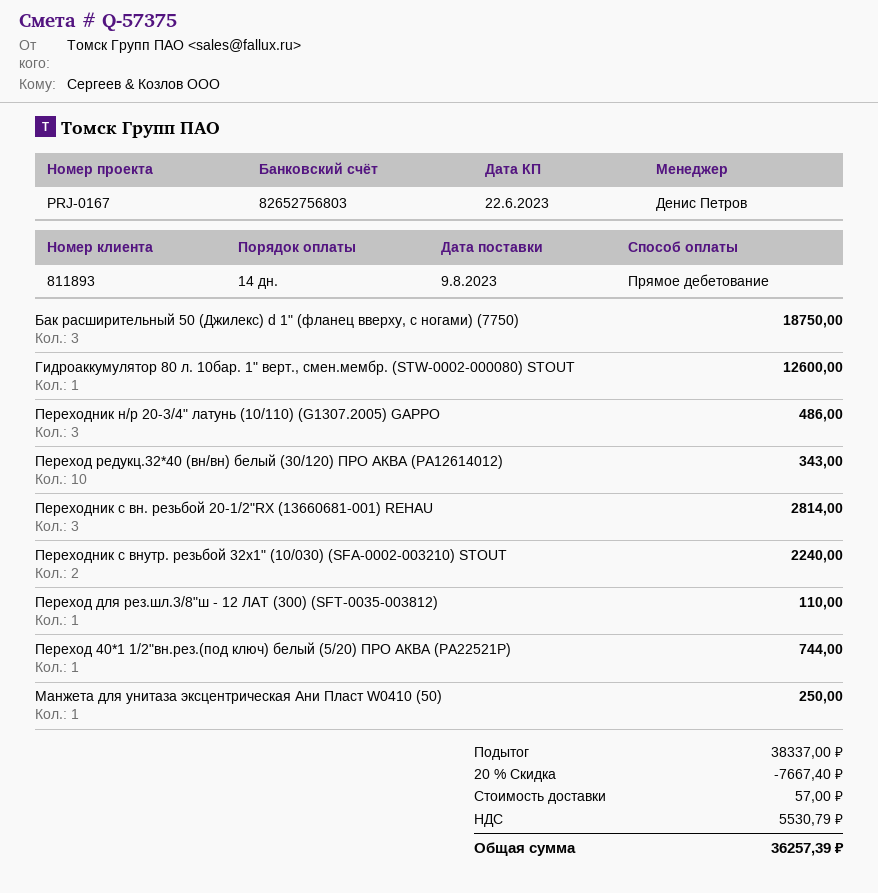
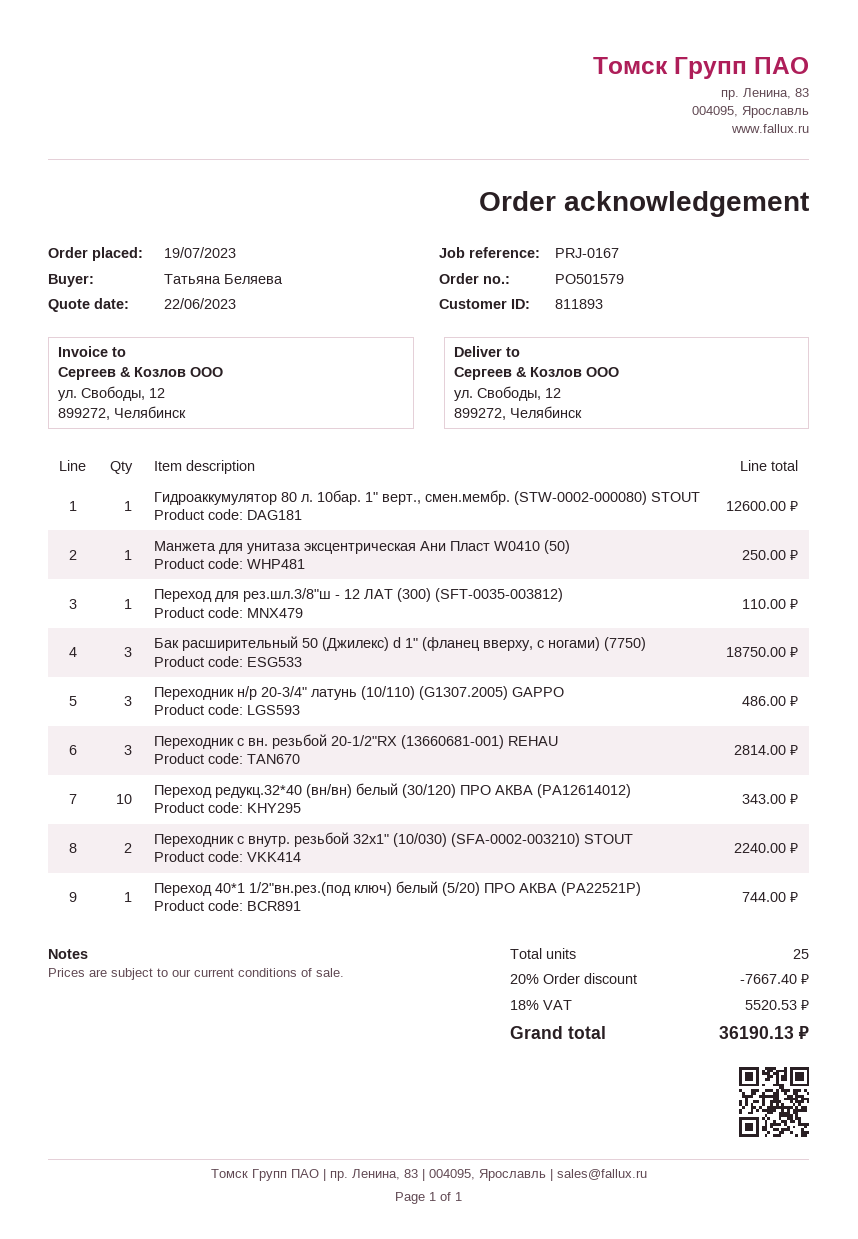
shipping: 57.00 -> none
tax: 5530.79 -> 5520.53
total: 36257.39 -> 36190.13

